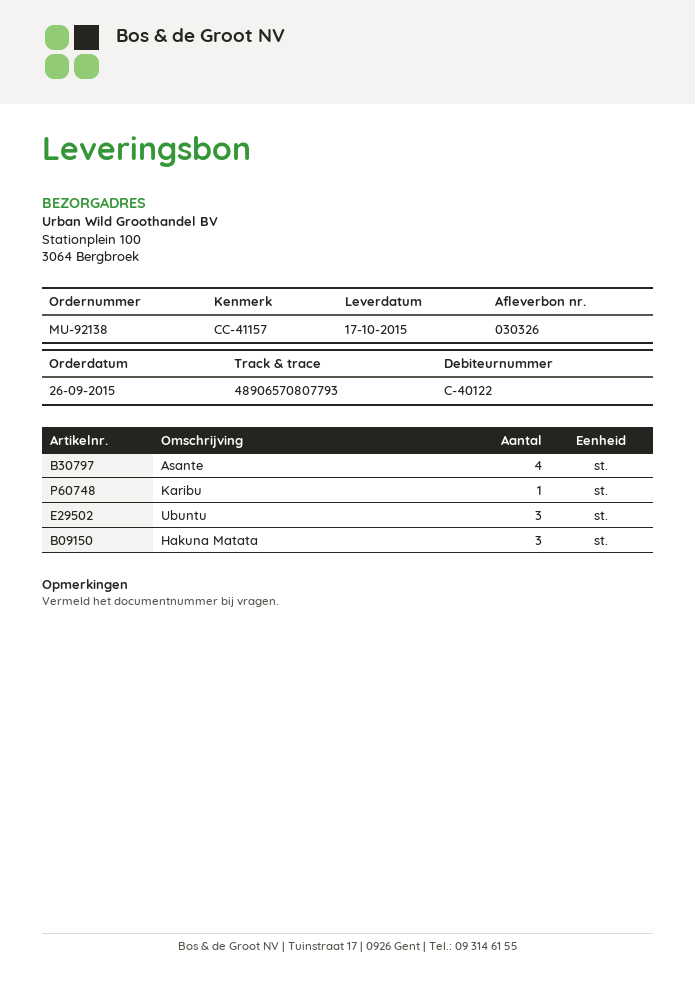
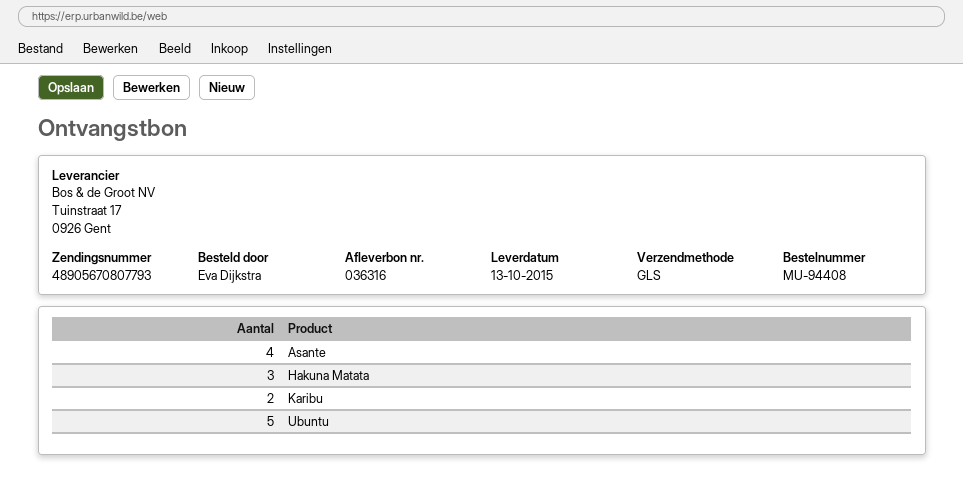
order number: MU-92138 -> MU-94408
delivery note number: 030326 -> 036316
delivery date: 2015-10-17 -> 2015-10-13
tracking number: 48906570807793 -> 48905670807793
Karibu: 1 -> 2
Ubuntu: 3 -> 5

